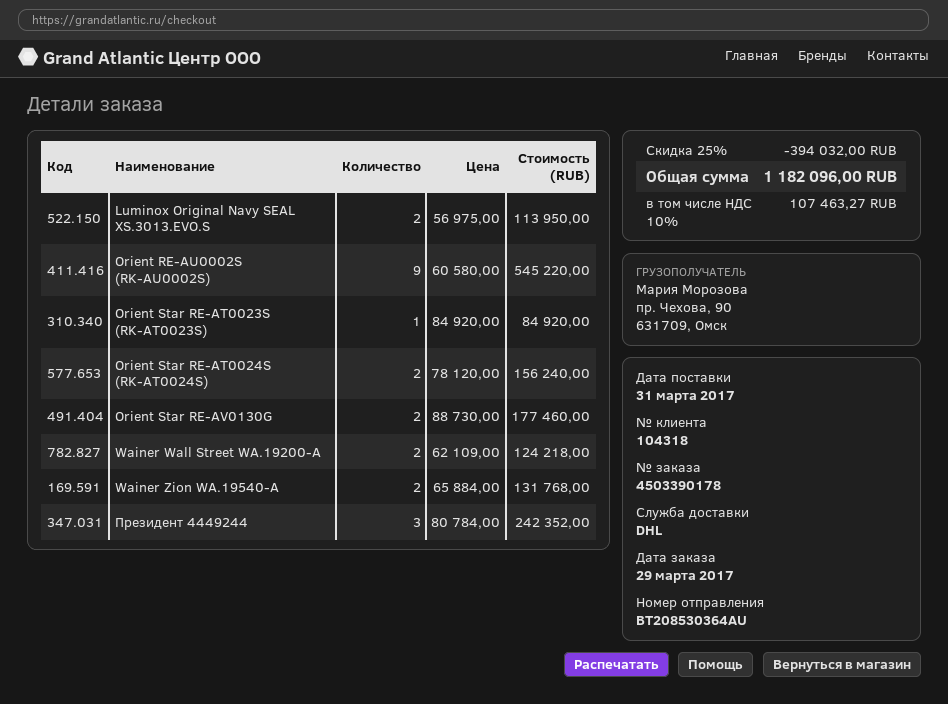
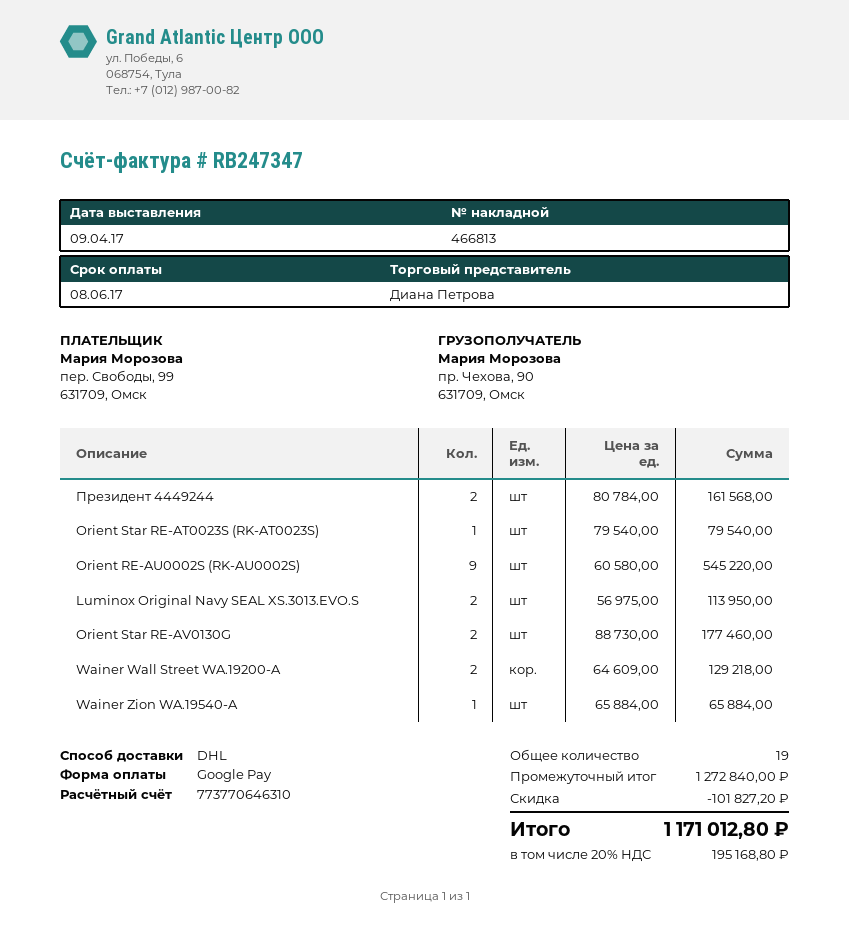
Orient Star RE-AT0023S (RK-AT0023S): 1 x 84920.00 = 84920.00 -> 1 x 79540.00 = 79540.00
Orient Star RE-AT0024S (RK-AT0024S): 2 x 78120.00 = 156240.00 -> none
Wainer Wall Street WA.19200-A: 2 x 62109.00 = 124218.00 -> 2 x 64609.00 = 129218.00
Wainer Zion WA.19540-A: 2 x 65884.00 = 131768.00 -> 1 x 65884.00 = 65884.00
Президент 4449244: 3 x 80784.00 = 242352.00 -> 2 x 80784.00 = 161568.00
discount: 394032.00 -> 101827.20
tax: 10% = 107463.27 -> 20% = 195168.80
total: 1182096.00 -> 1171012.80

